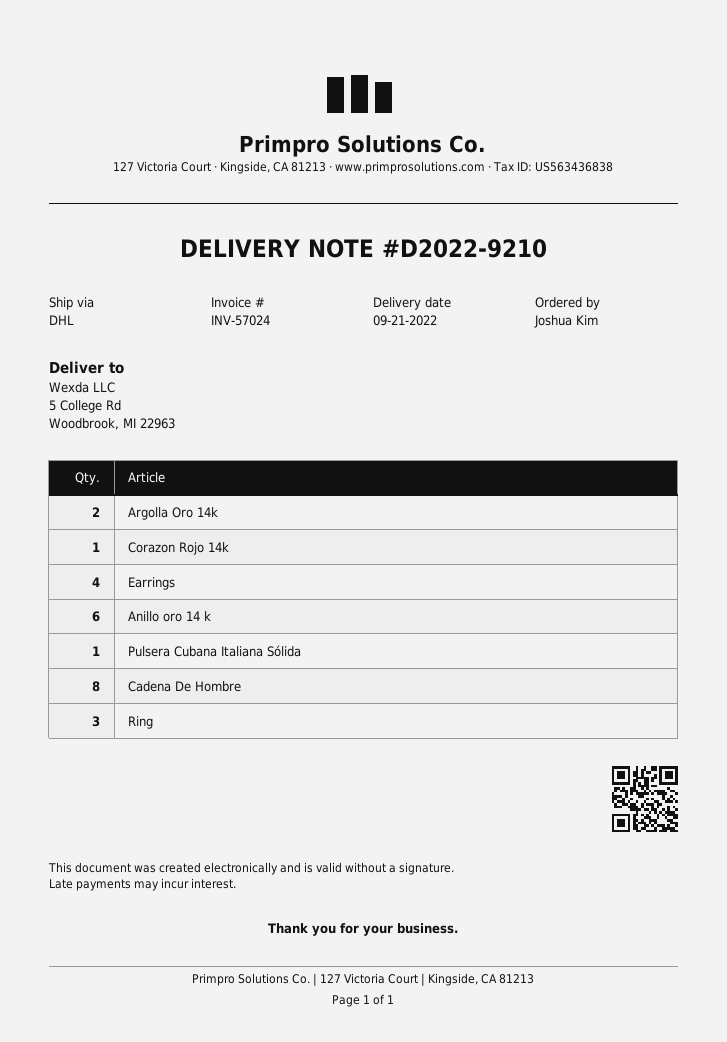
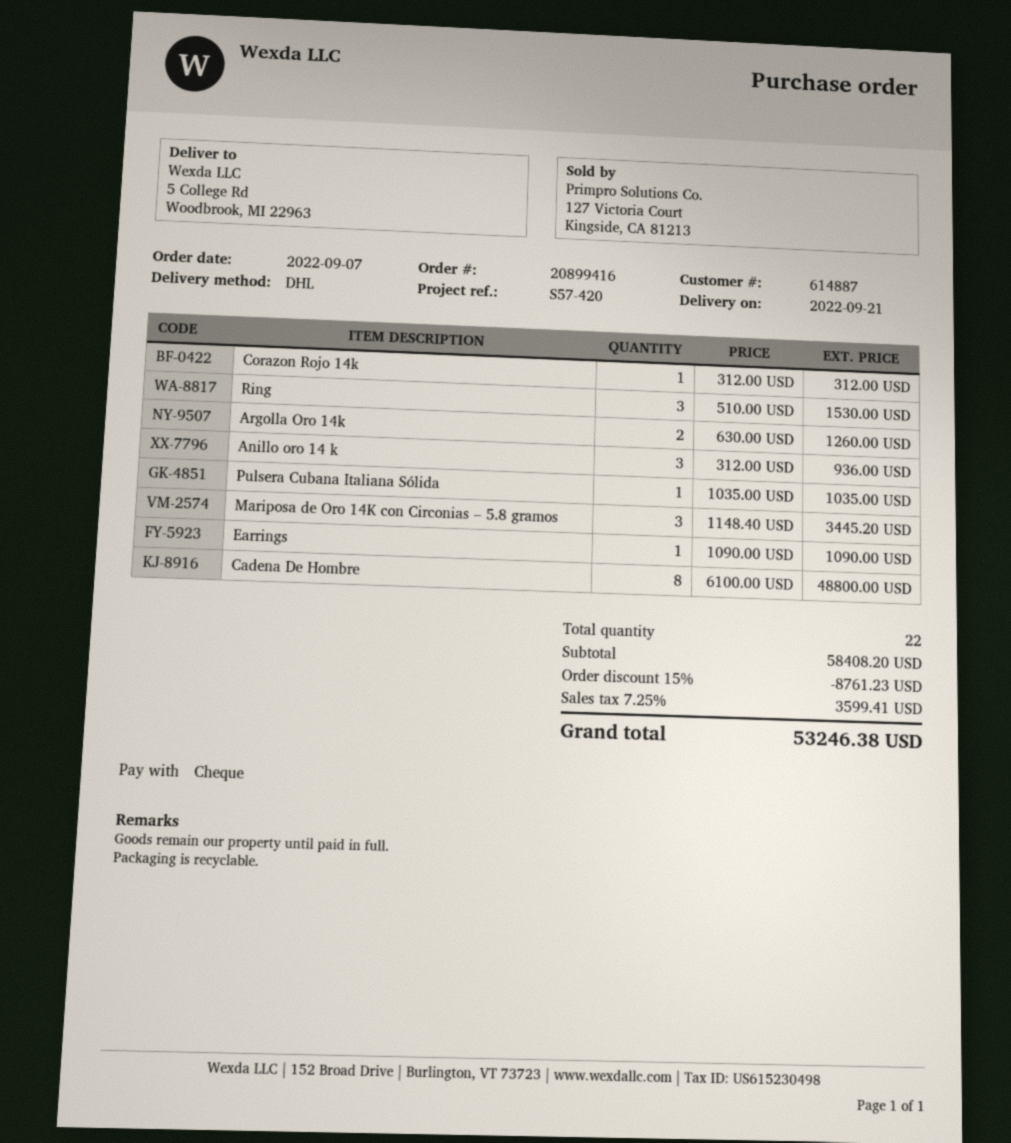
Earrings: 4 -> 1
Anillo oro 14 k: 6 -> 3
Mariposa de Oro 14K con Circonias – 5.8 gramos: none -> 3

